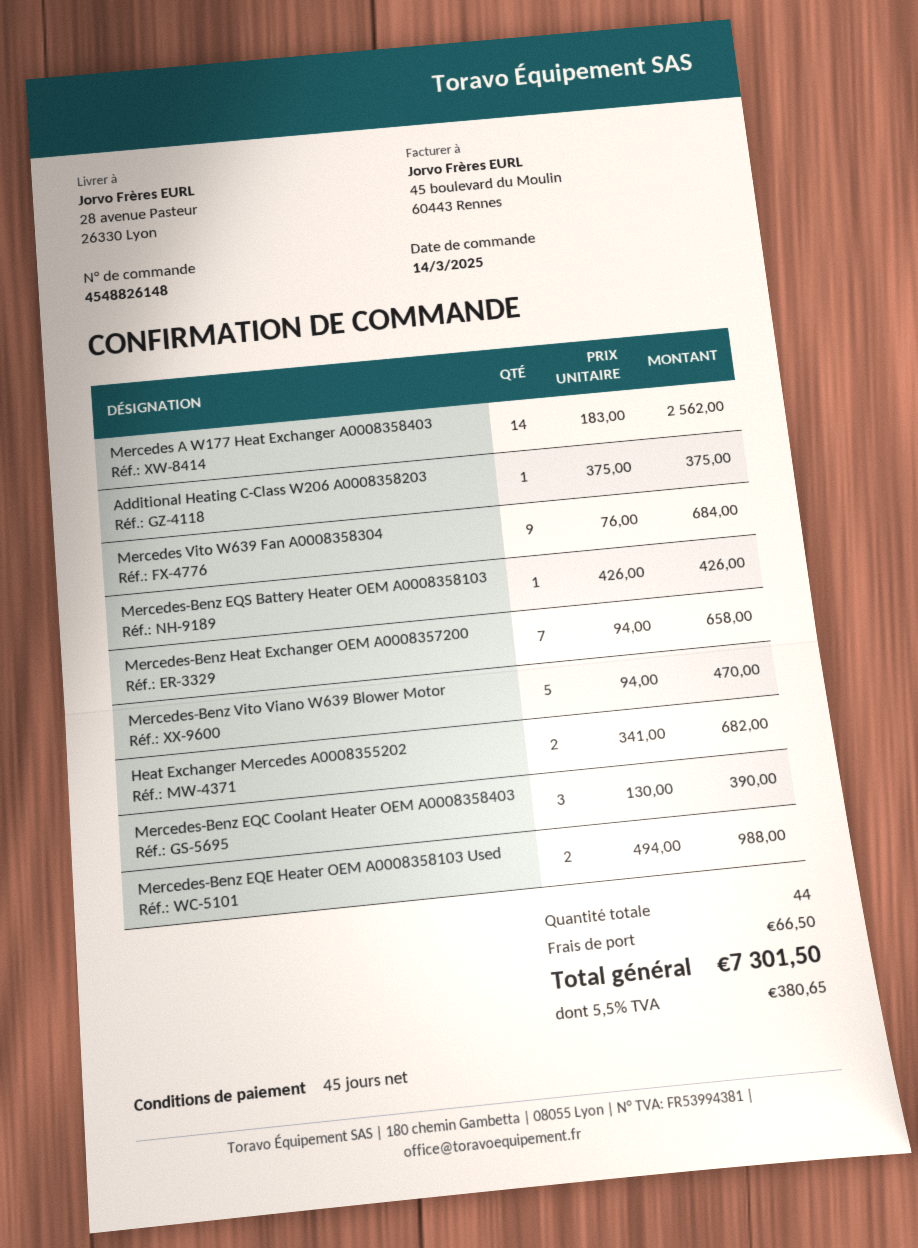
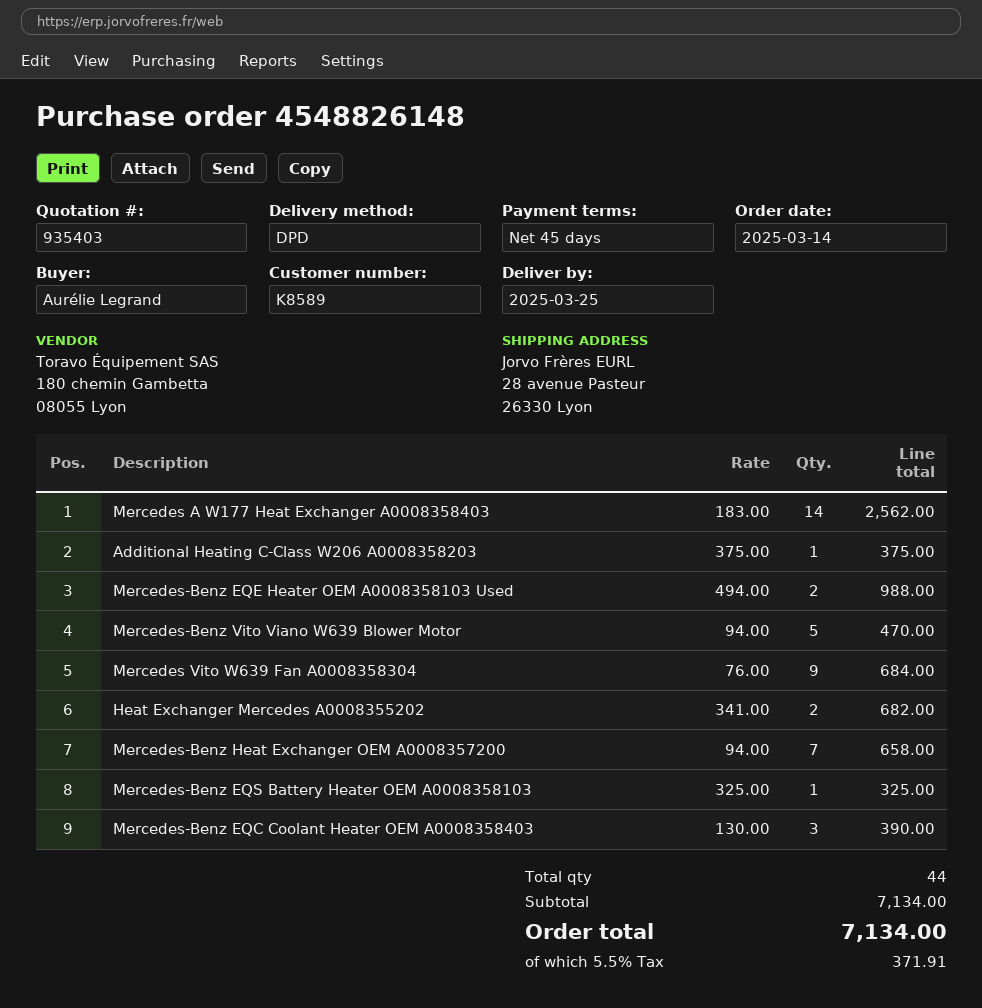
Mercedes-Benz EQS Battery Heater OEM A0008358103: 1 x 426.00 = 426.00 -> 1 x 325.00 = 325.00
shipping: 66.50 -> none
tax: 5.5% = 380.65 -> 5.5% = 371.91
total: 7301.50 -> 7134.00

